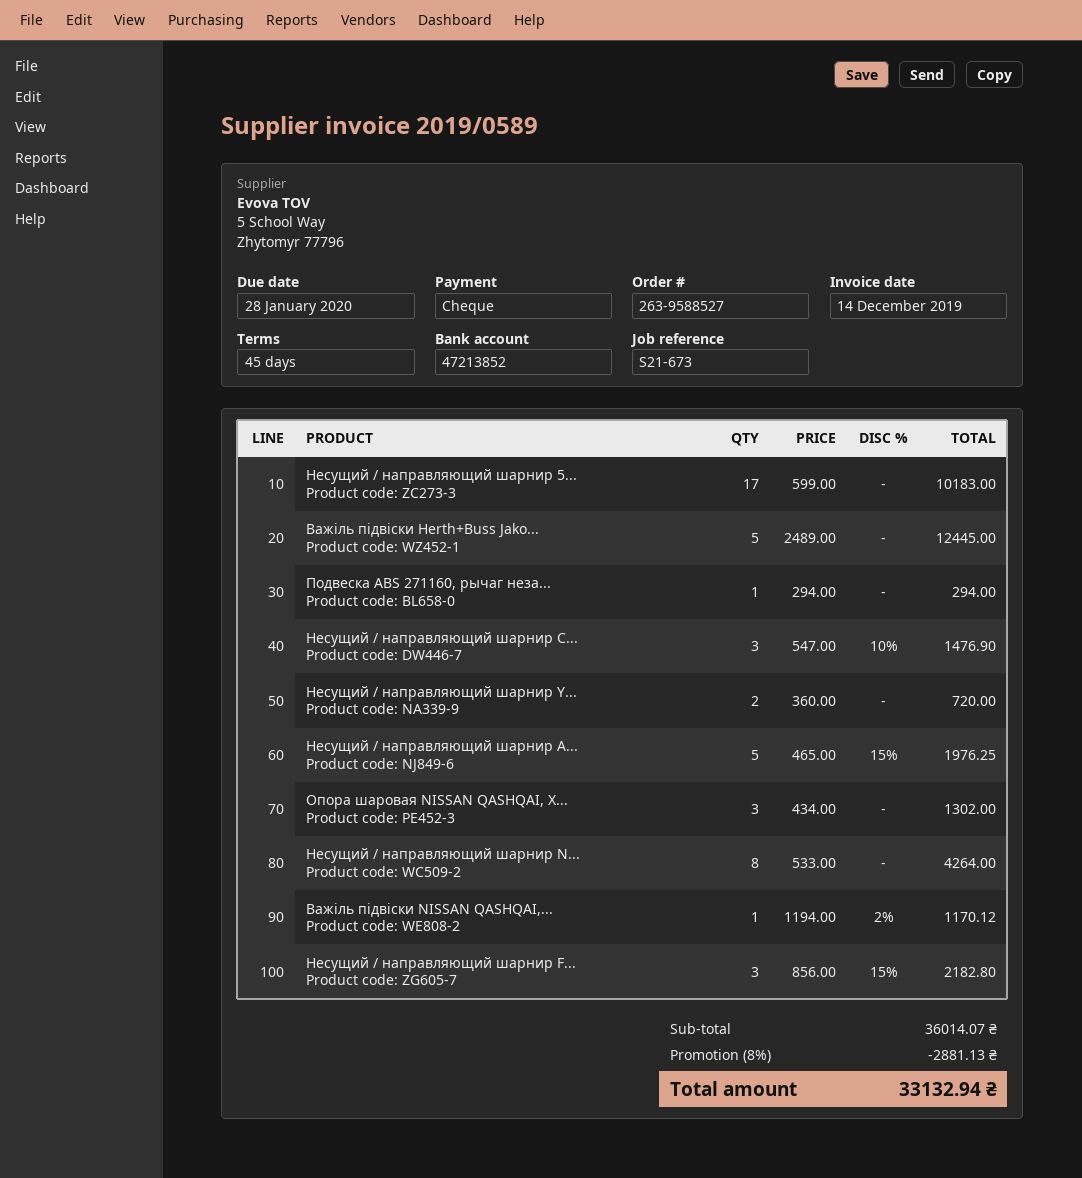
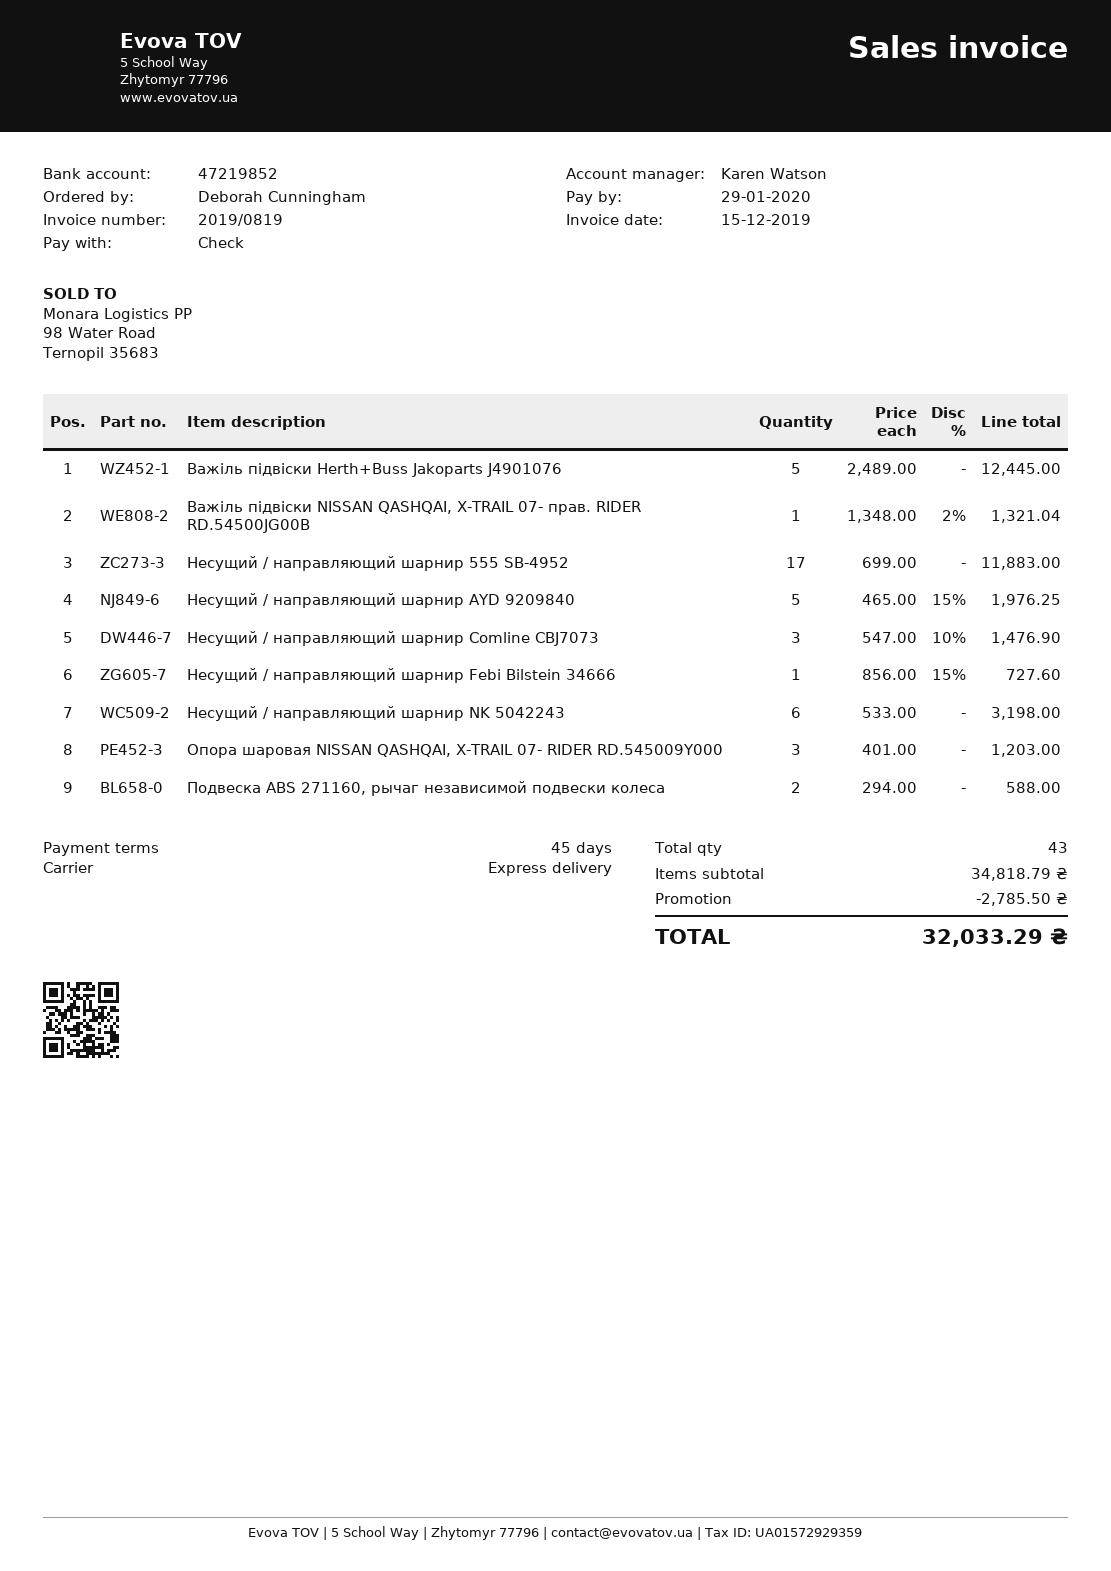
invoice number: 2019/0589 -> 2019/0819
invoice date: 2019-12-14 -> 2019-12-15
due date: 2020-01-28 -> 2020-01-29
bank account: 47213852 -> 47219852
Несущий / направляющий шарнир 5...: 17 x 599.00 = 10183.00 -> 17 x 699.00 = 11883.00
Подвеска ABS 271160, рычаг неза...: 1 x 294.00 = 294.00 -> 2 x 294.00 = 588.00
Несущий / направляющий шарнир Y...: 2 x 360.00 = 720.00 -> none
Опора шаровая NISSAN QASHQAI, X...: 3 x 434.00 = 1302.00 -> 3 x 401.00 = 1203.00
Несущий / направляющий шарнир N...: 8 x 533.00 = 4264.00 -> 6 x 533.00 = 3198.00
Важіль підвіски NISSAN QASHQAI,...: 1 x 1194.00 - 2% = 1170.12 -> 1 x 1348.00 - 2% = 1321.04
Несущий / направляющий шарнир F...: 3 x 856.00 - 15% = 2182.80 -> 1 x 856.00 - 15% = 727.60
subtotal: 36014.07 -> 34818.79
discount: 2881.13 -> 2785.50
total: 33132.94 -> 32033.29

